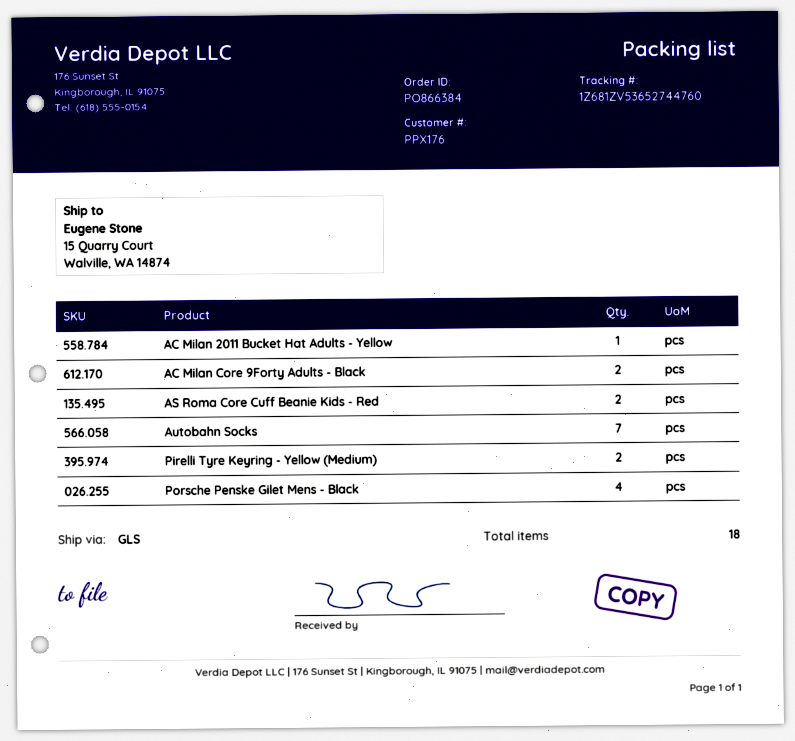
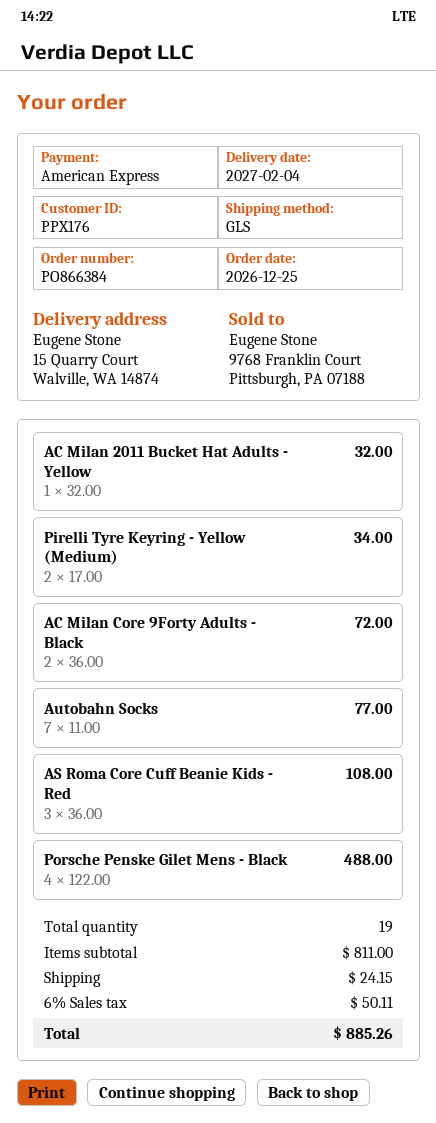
AS Roma Core Cuff Beanie Kids - Red: 2 -> 3
total quantity: 18 -> 19

